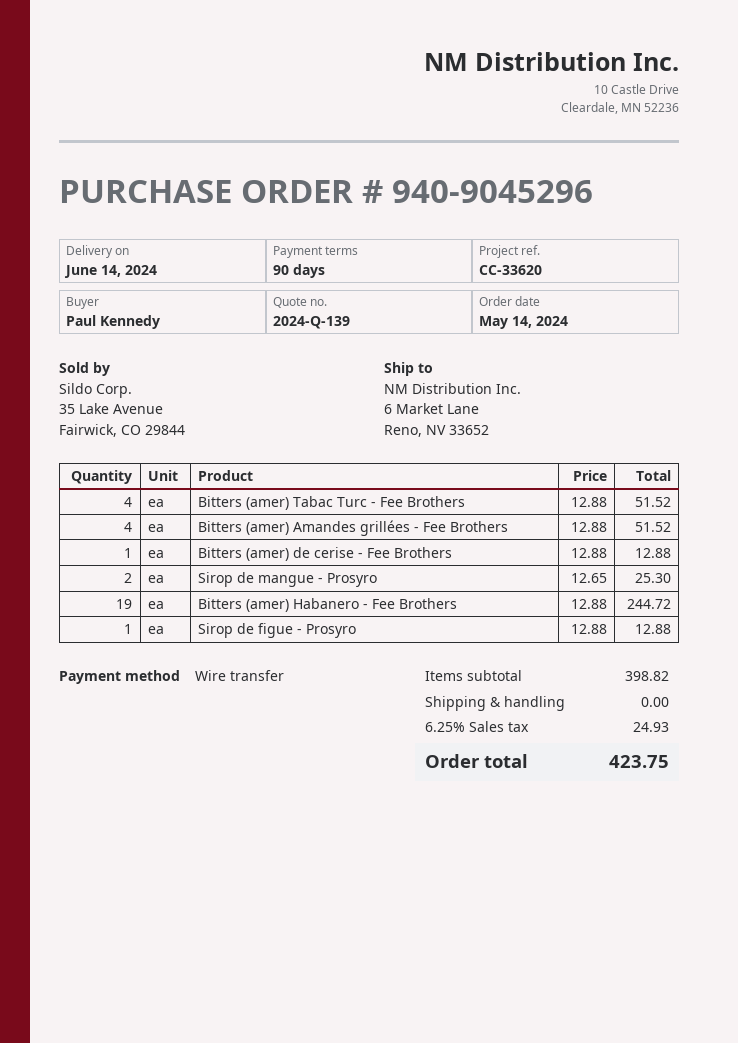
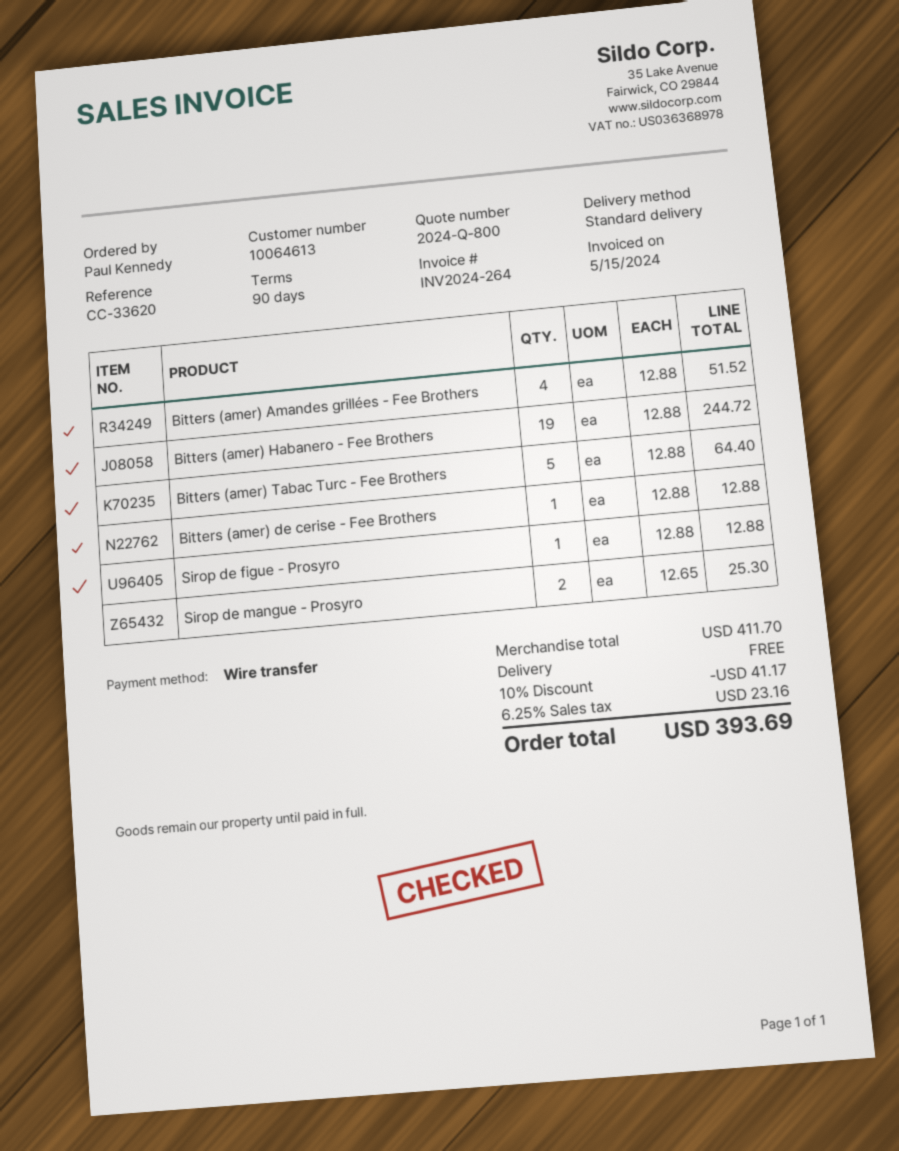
quote number: 2024-Q-139 -> 2024-Q-800
Bitters (amer) Tabac Turc - Fee Brothers: 4 x 12.88 = 51.52 -> 5 x 12.88 = 64.40
subtotal: 398.82 -> 411.70
discount: none -> 10% = 41.17
tax: 6.25% = 24.93 -> 6.25% = 23.16
total: 423.75 -> 393.69

